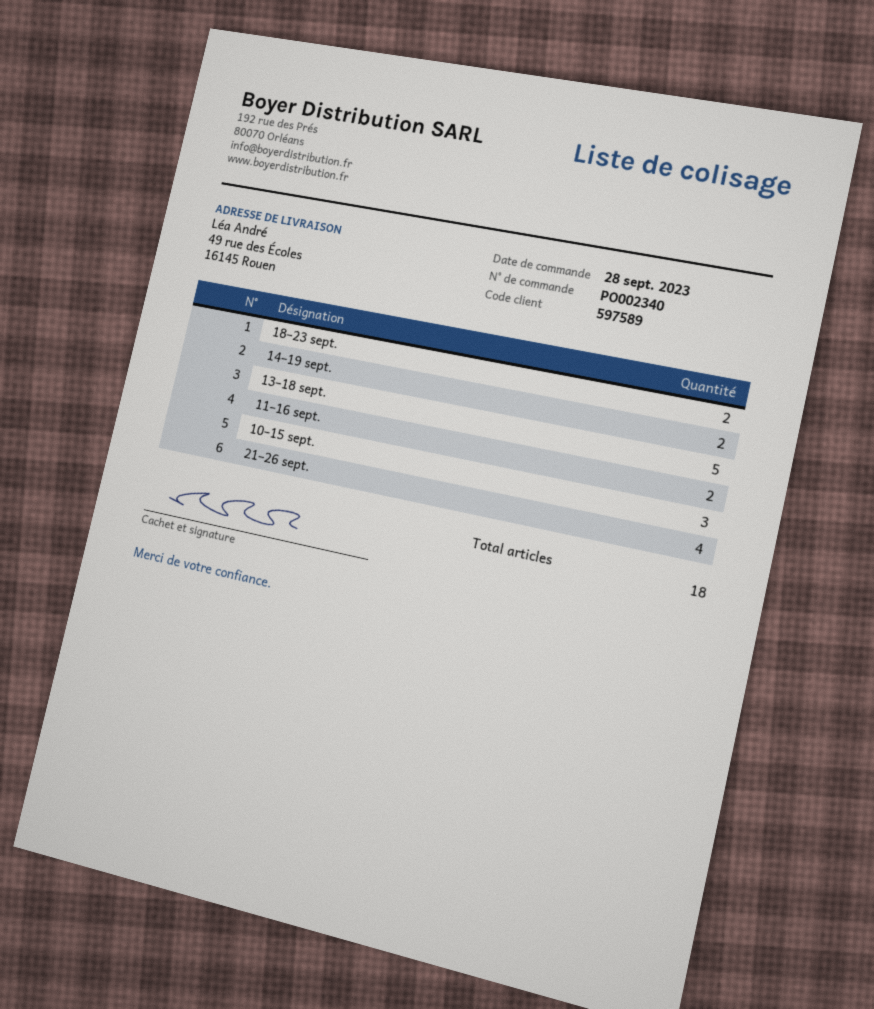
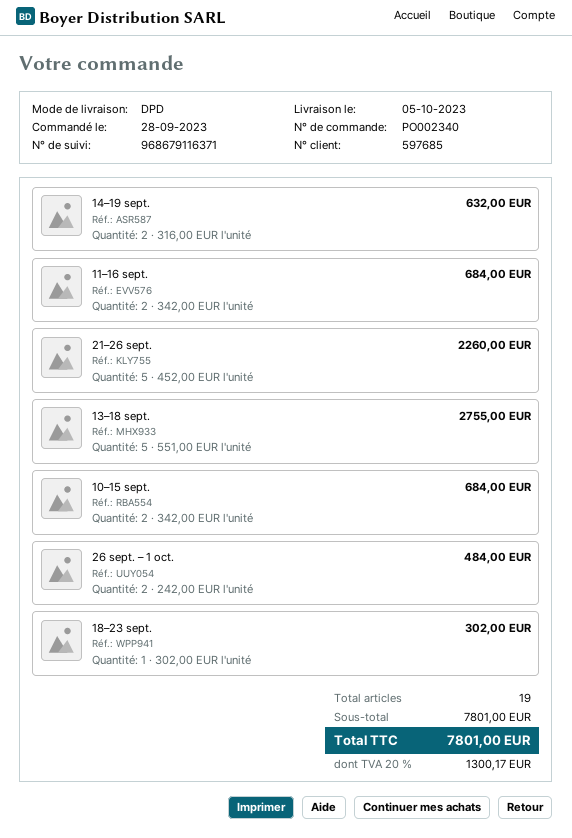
customer number: 597589 -> 597685
18–23 sept.: 2 -> 1
10–15 sept.: 3 -> 2
21–26 sept.: 4 -> 5
26 sept. – 1 oct.: none -> 2
total quantity: 18 -> 19

